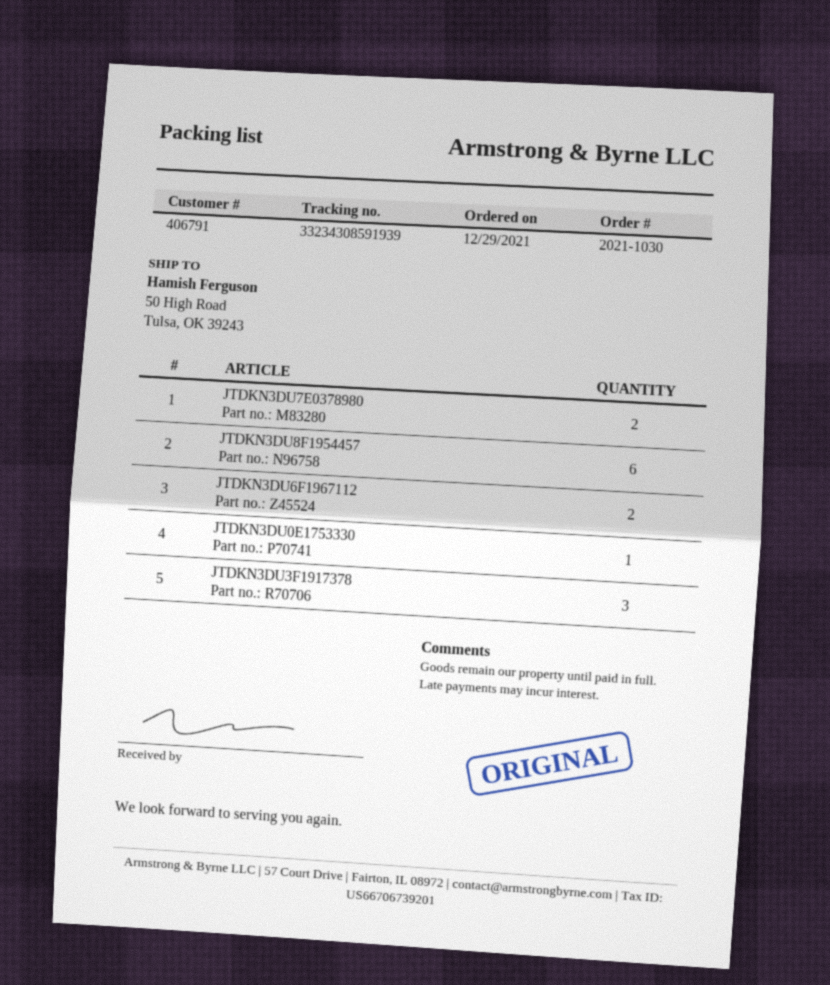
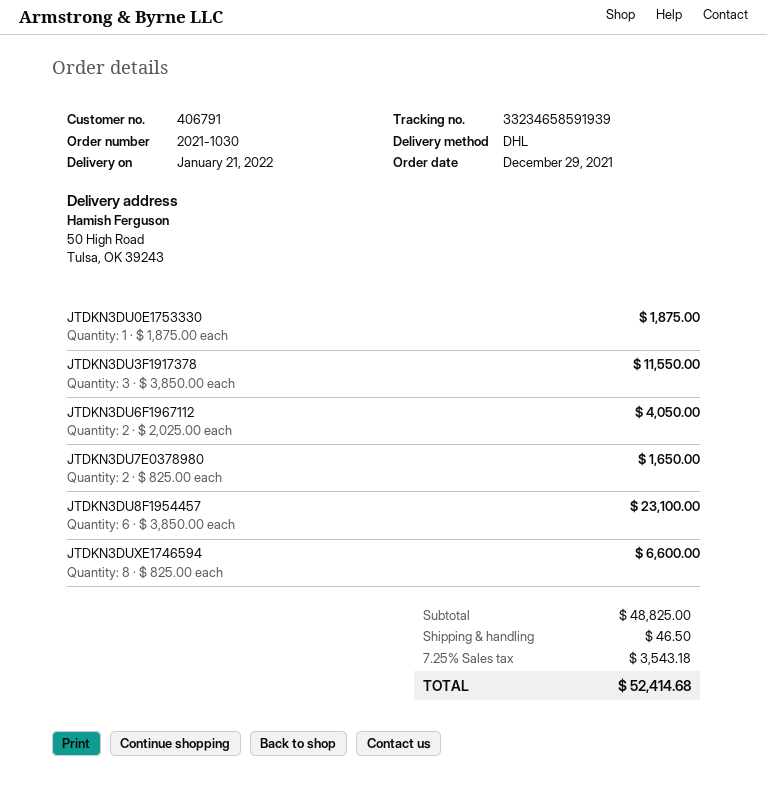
tracking number: 33234308591939 -> 33234658591939
JTDKN3DUXE1746594: none -> 8

